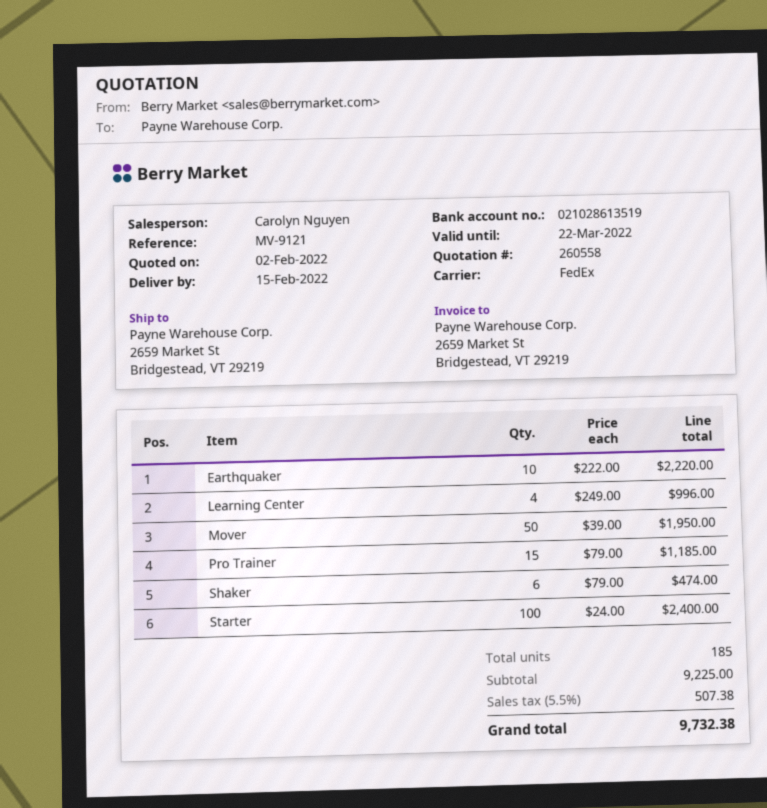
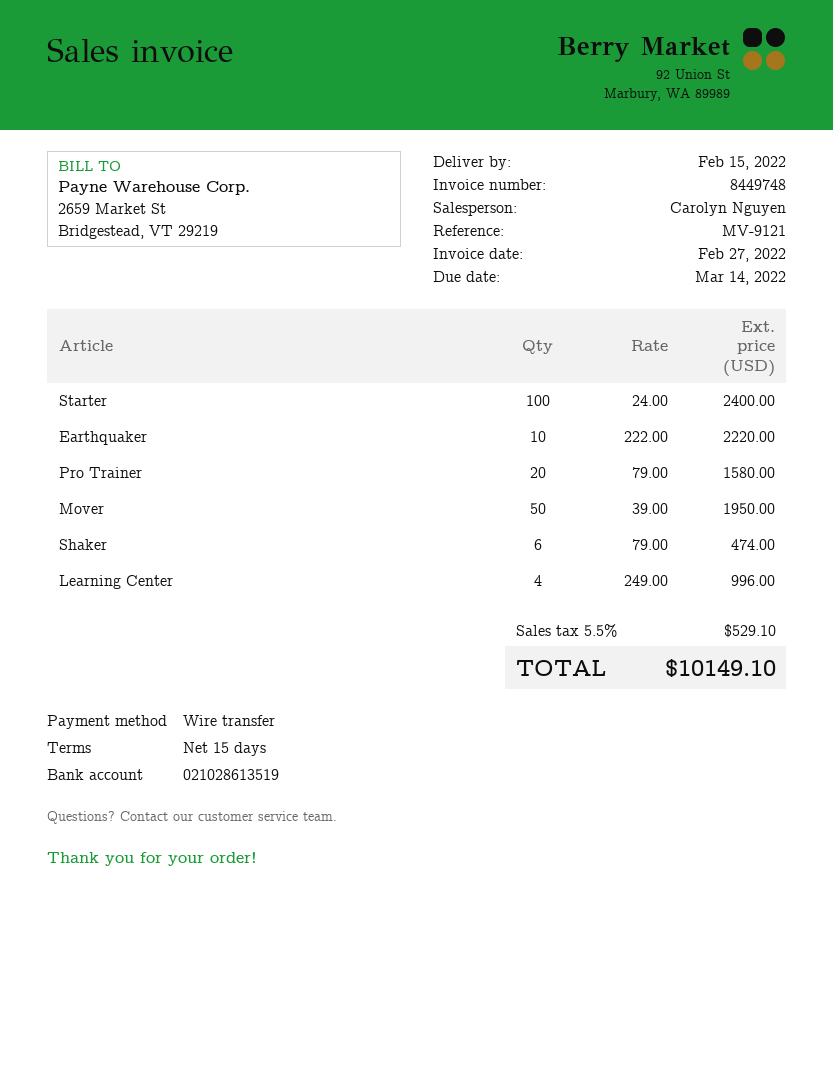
Pro Trainer: 15 x 79.00 = 1185.00 -> 20 x 79.00 = 1580.00
tax: 5.5% = 507.38 -> 5.5% = 529.10
total: 9732.38 -> 10149.10

